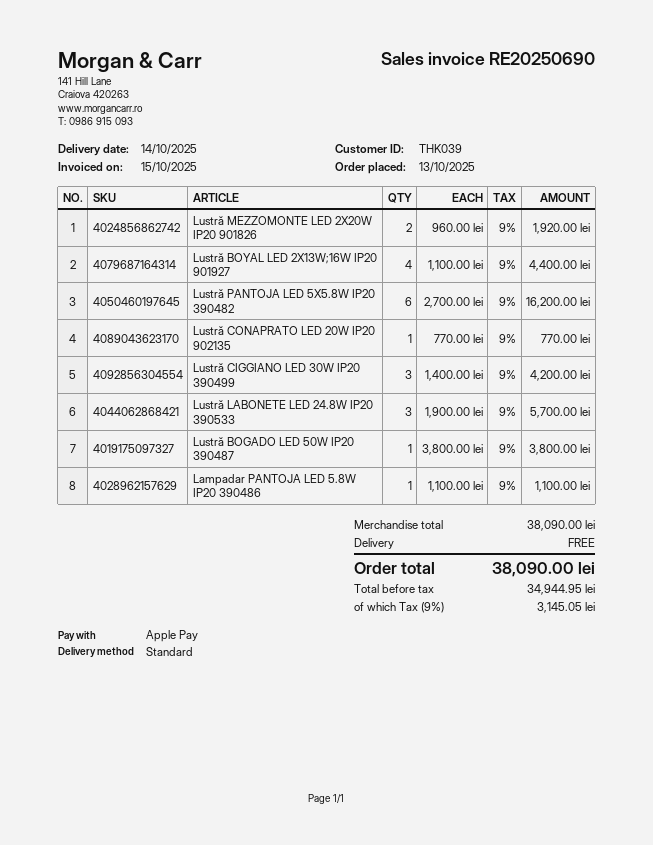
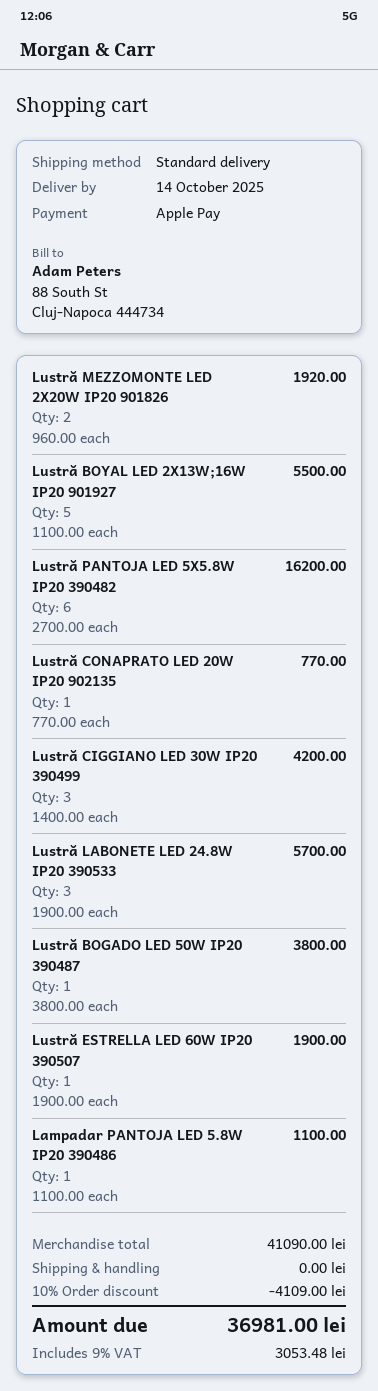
Lustră BOYAL LED 2X13W;16W IP20 901927: 4 x 1100.00 = 4400.00 -> 5 x 1100.00 = 5500.00
Lustră ESTRELLA LED 60W IP20 390507: none -> 1 x 1900.00 = 1900.00
subtotal: 38090.00 -> 41090.00
discount: none -> 10% = 4109.00
tax: 9% = 3145.05 -> 9% = 3053.48
total: 38090.00 -> 36981.00

